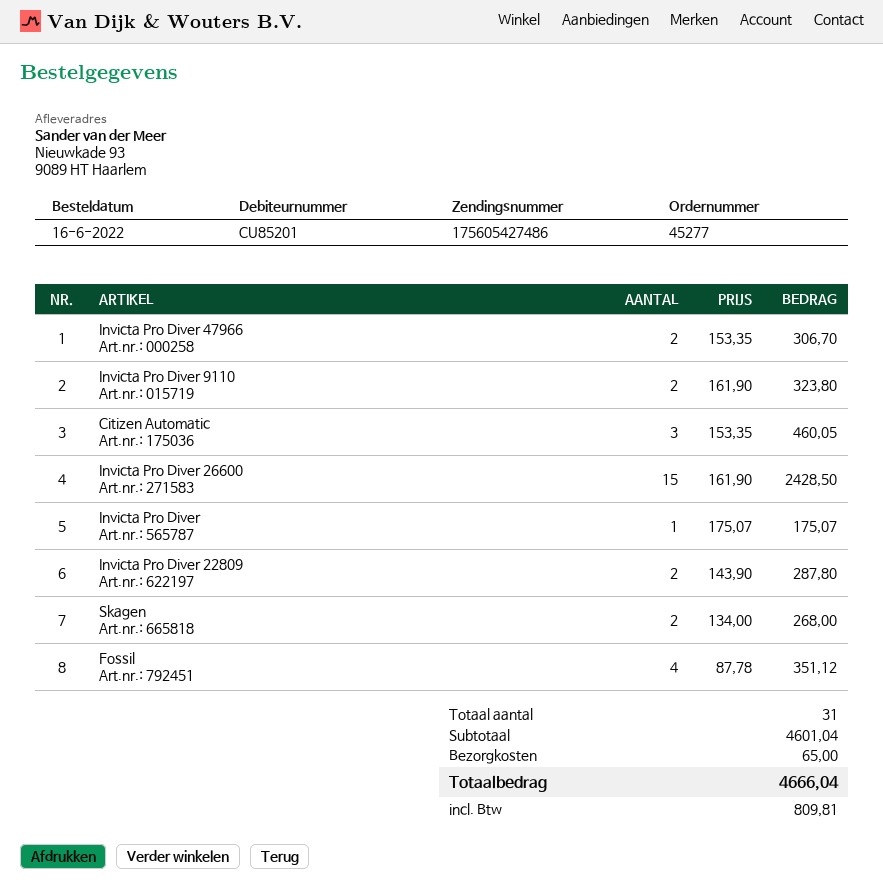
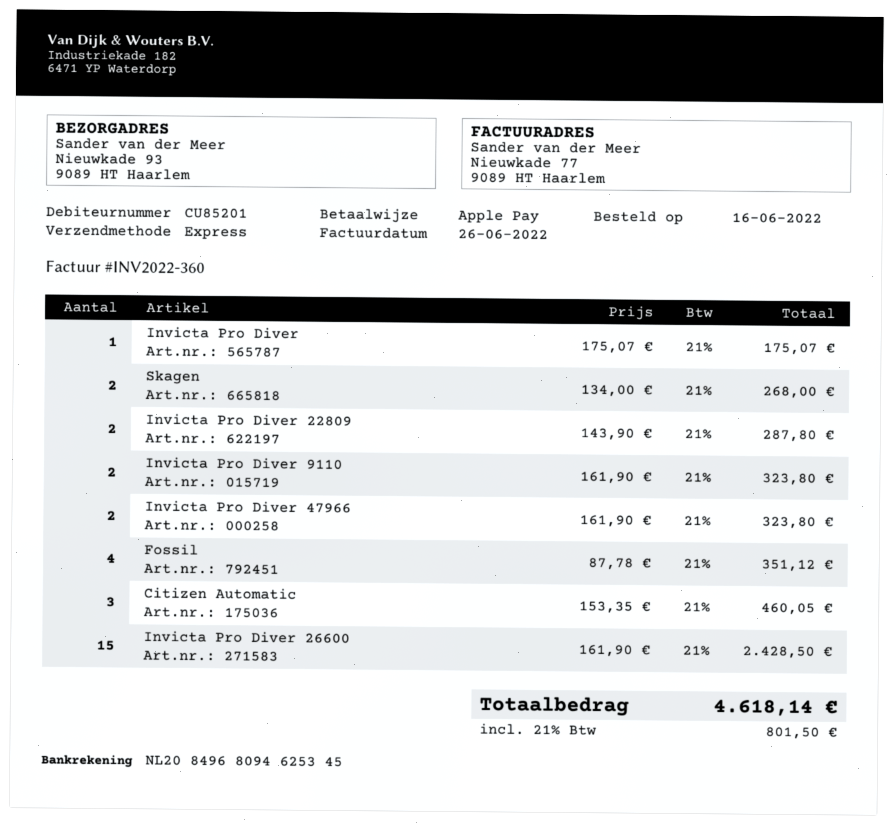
Invicta Pro Diver 47966: 2 x 153.35 = 306.70 -> 2 x 161.90 = 323.80
shipping: 65.00 -> none
tax: 809.81 -> 801.50
total: 4666.04 -> 4618.14

